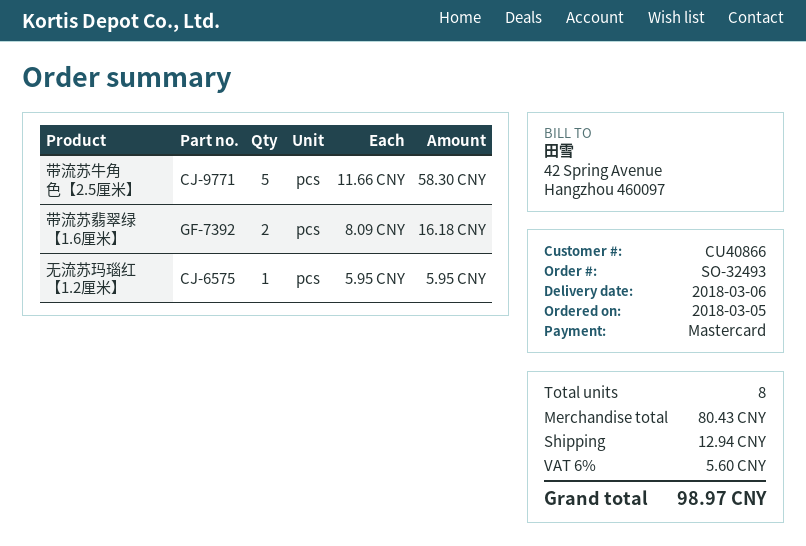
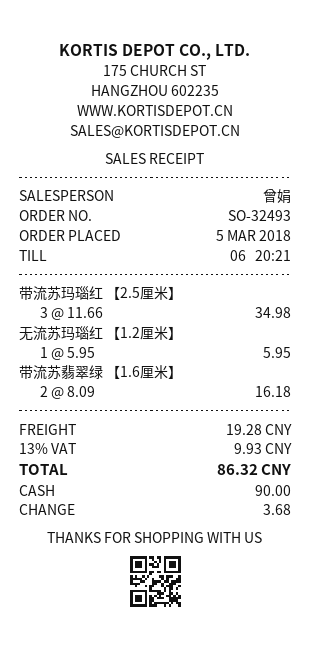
payment method: Mastercard -> cash
带流苏牛角色【2.5厘米】: 5 x 11.66 = 58.30 -> none
带流苏玛瑙红 【2.5厘米】: none -> 3 x 11.66 = 34.98
shipping: 12.94 -> 19.28
tax: 6% = 5.60 -> 13% = 9.93
total: 98.97 -> 86.32

